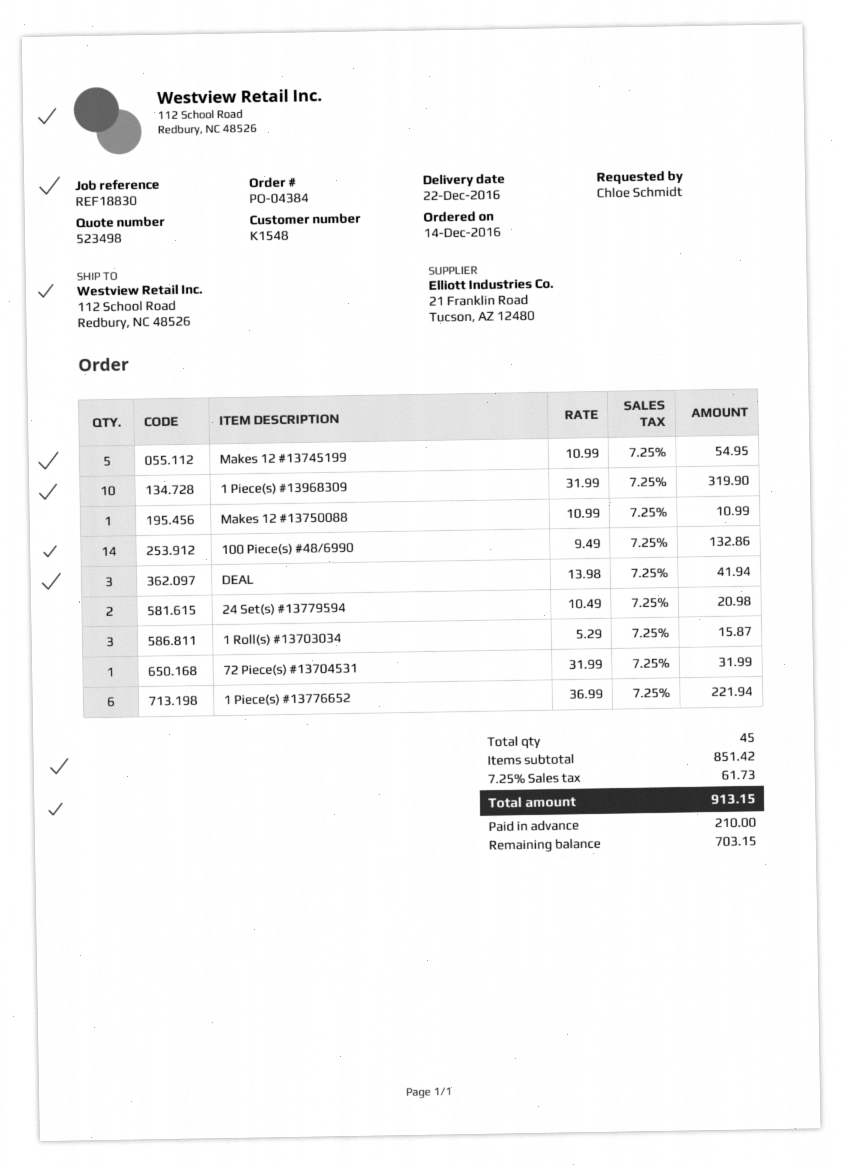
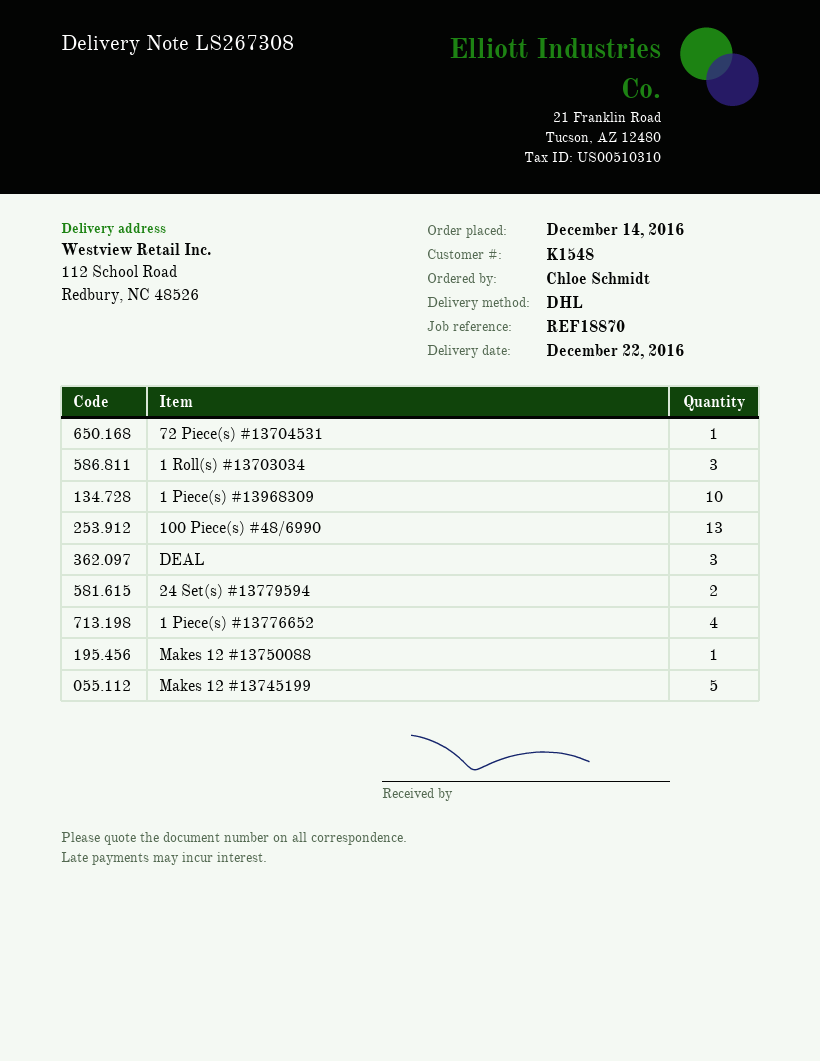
reference: REF18830 -> REF18870
100 Piece(s) #48/6990: 14 -> 13
1 Piece(s) #13776652: 6 -> 4

